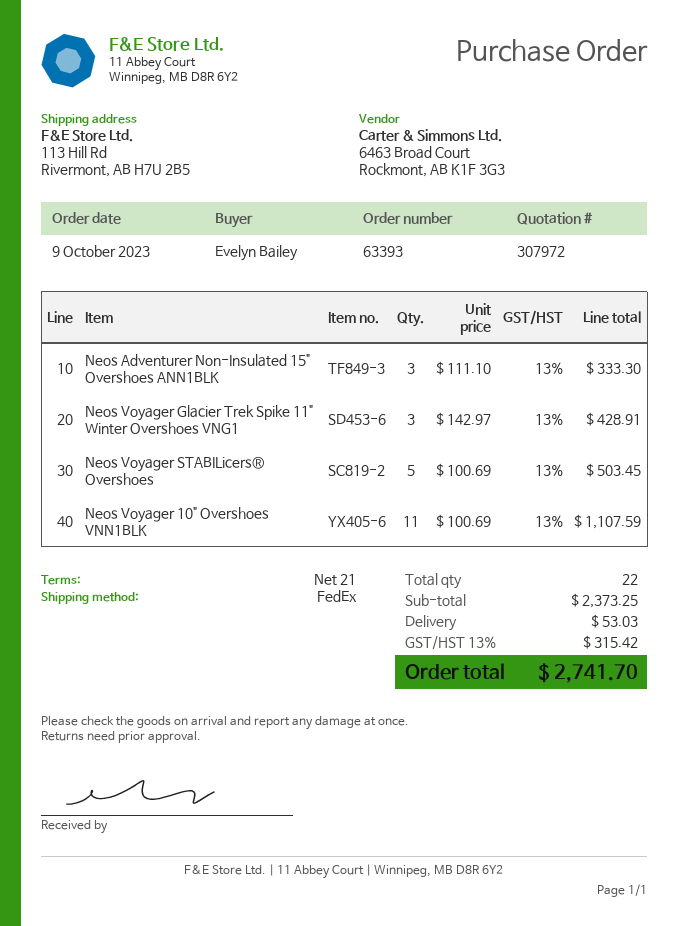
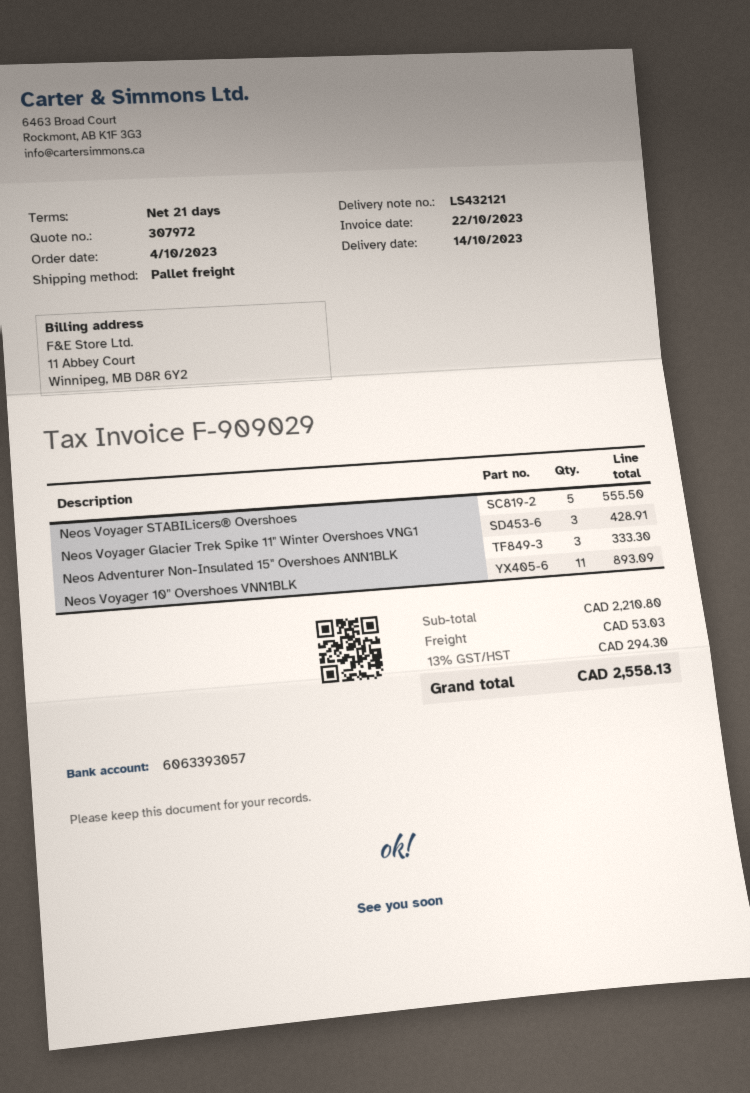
order date: 2023-10-09 -> 2023-10-04
shipping method: FedEx -> pallet freight
Neos Voyager STABILicers® Overshoes: 5 for 503.45 -> 5 for 555.50
Neos Voyager 10" Overshoes VNN1BLK: 11 for 1107.59 -> 11 for 893.09
subtotal: 2373.25 -> 2210.80
tax: 13% = 315.42 -> 13% = 294.30
total: 2741.70 -> 2558.13

